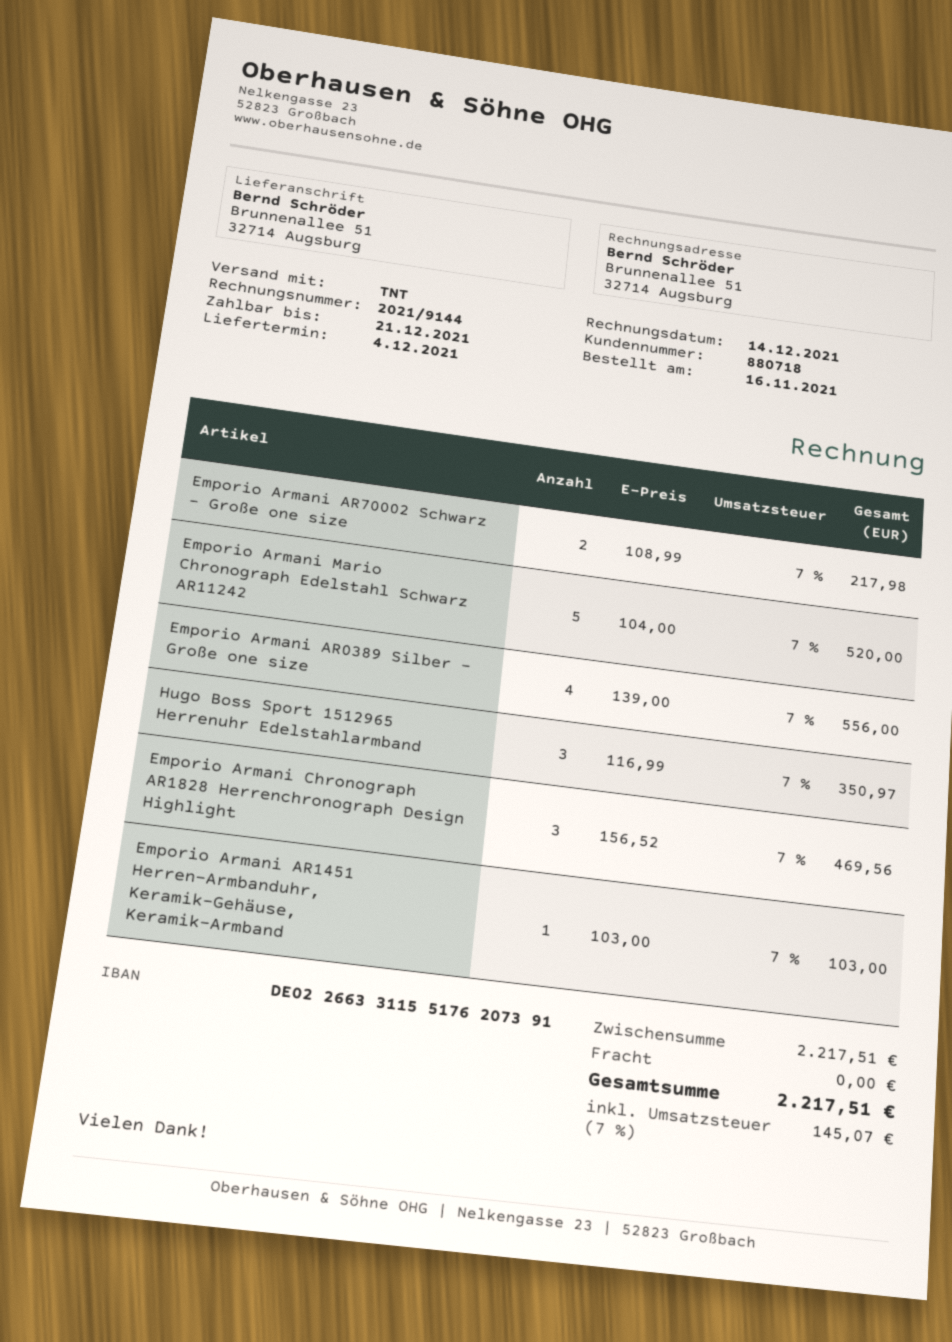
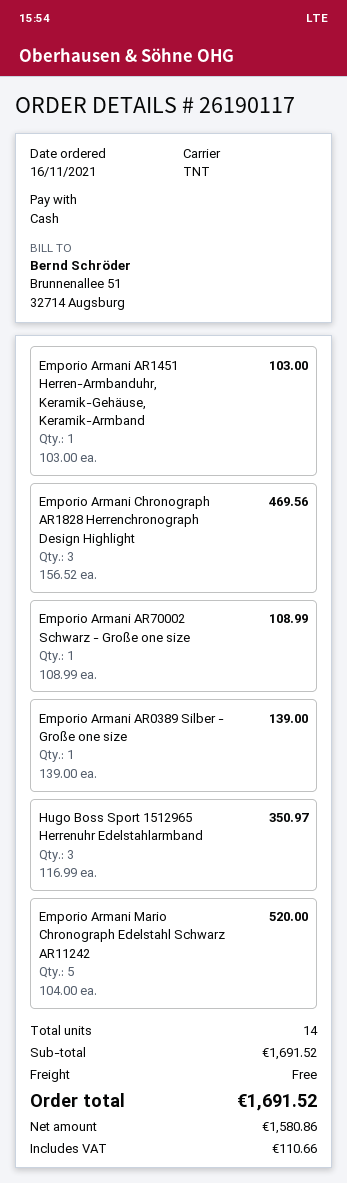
Emporio Armani AR70002 Schwarz - Große one size: 2 x 108.99 = 217.98 -> 1 x 108.99 = 108.99
Emporio Armani AR0389 Silber - Große one size: 4 x 139.00 = 556.00 -> 1 x 139.00 = 139.00
subtotal: 2217.51 -> 1691.52
tax: 145.07 -> 110.66
total: 2217.51 -> 1691.52

